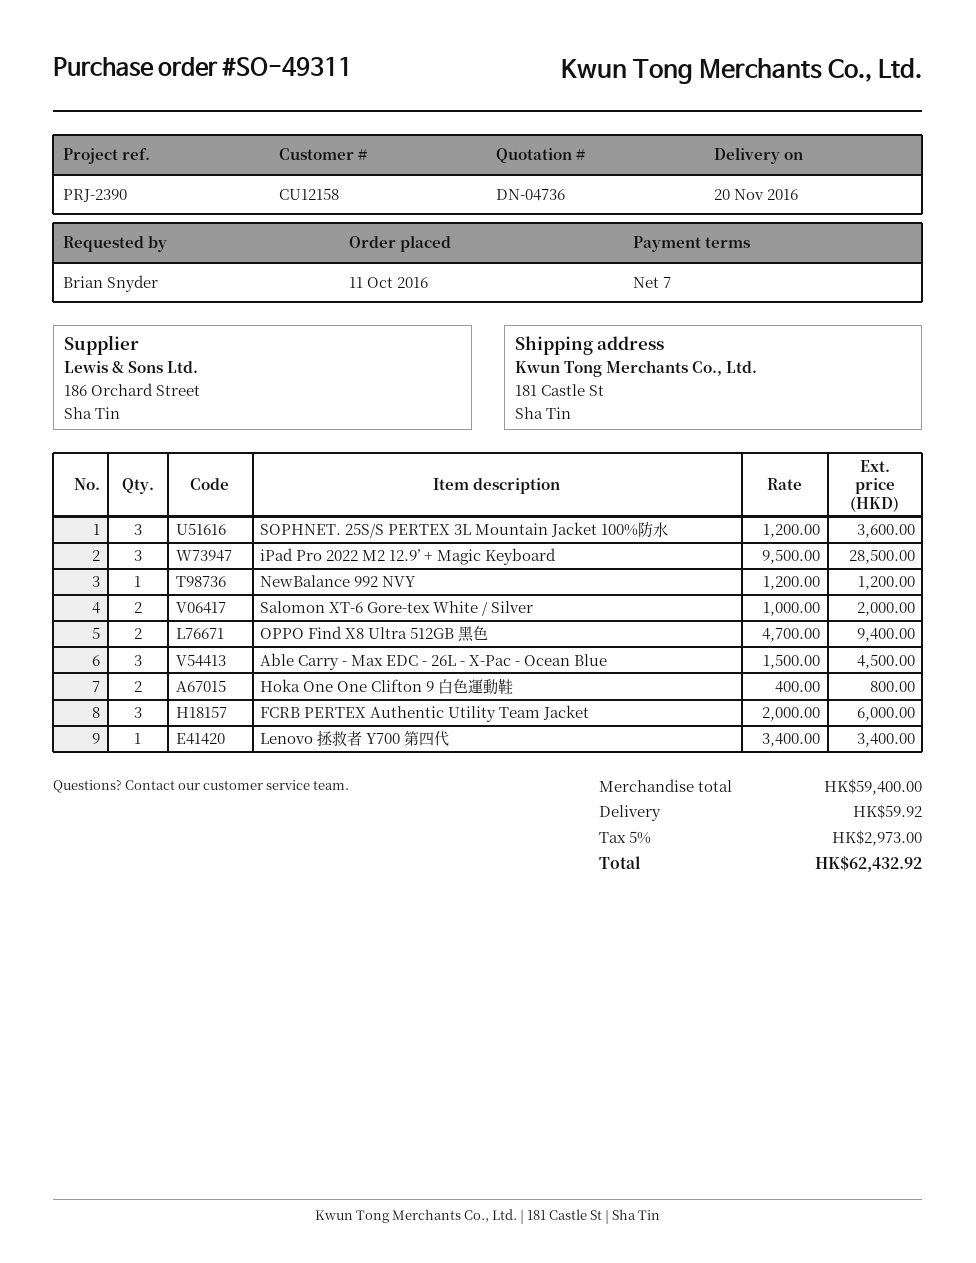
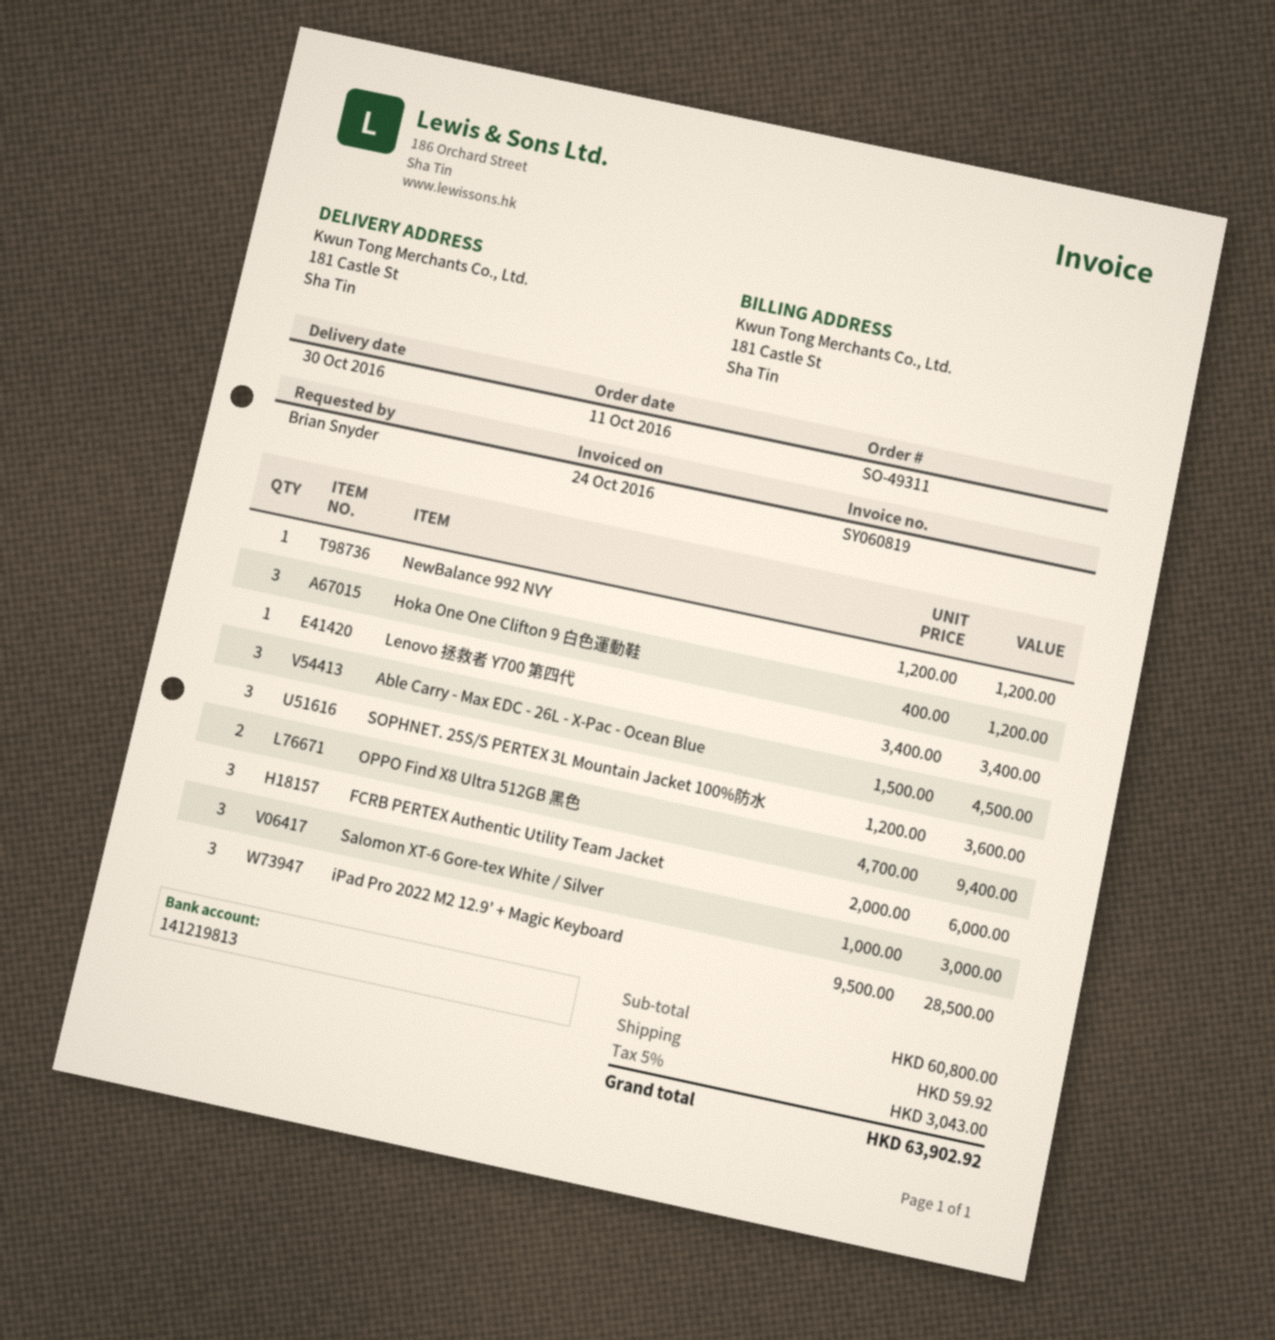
delivery date: 2016-11-20 -> 2016-10-30
Salomon XT-6 Gore-tex White / Silver: 2 x 1000.00 = 2000.00 -> 3 x 1000.00 = 3000.00
Hoka One One Clifton 9 白色運動鞋: 2 x 400.00 = 800.00 -> 3 x 400.00 = 1200.00
subtotal: 59400.00 -> 60800.00
tax: 5% = 2973.00 -> 5% = 3043.00
total: 62432.92 -> 63902.92

